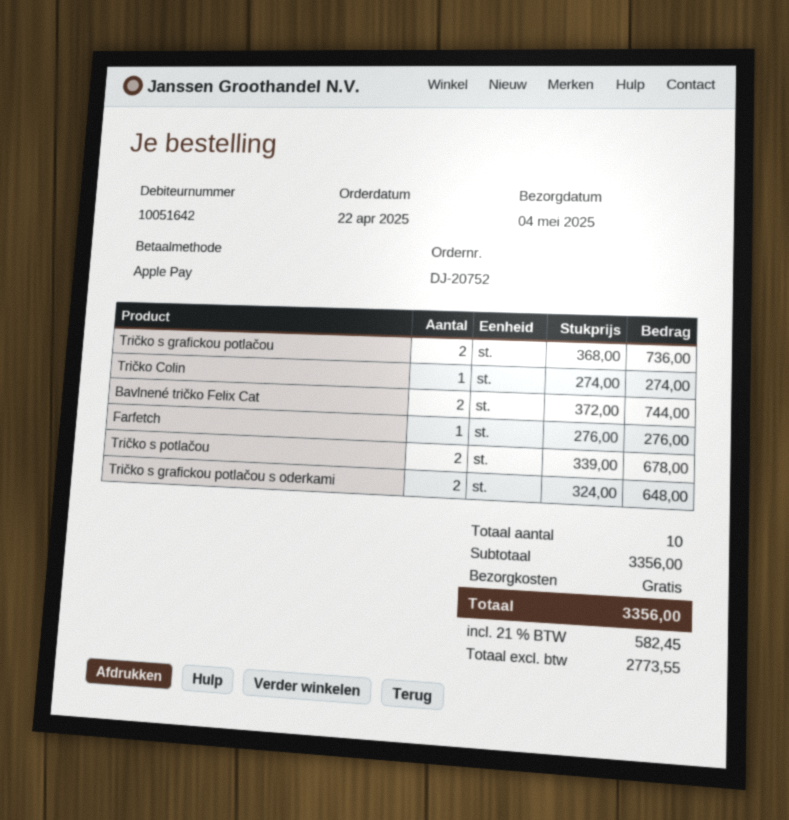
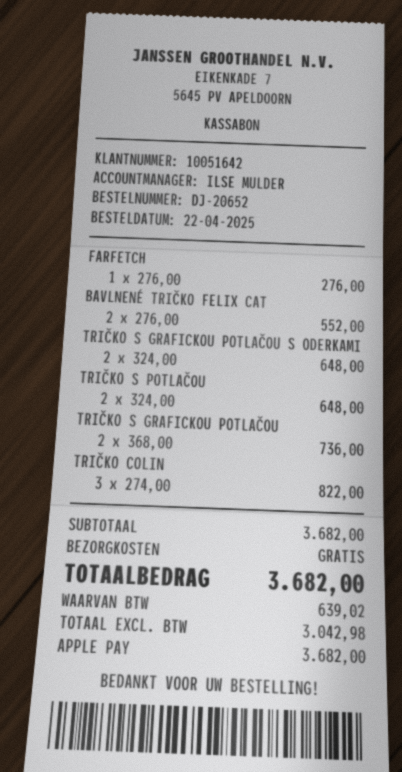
order number: DJ-20752 -> DJ-20652
Tričko Colin: 1 x 274.00 = 274.00 -> 3 x 274.00 = 822.00
Bavlnené tričko Felix Cat: 2 x 372.00 = 744.00 -> 2 x 276.00 = 552.00
Tričko s potlačou: 2 x 339.00 = 678.00 -> 2 x 324.00 = 648.00
subtotal: 3356.00 -> 3682.00
net: 2773.55 -> 3042.98
tax: 582.45 -> 639.02
total: 3356.00 -> 3682.00

